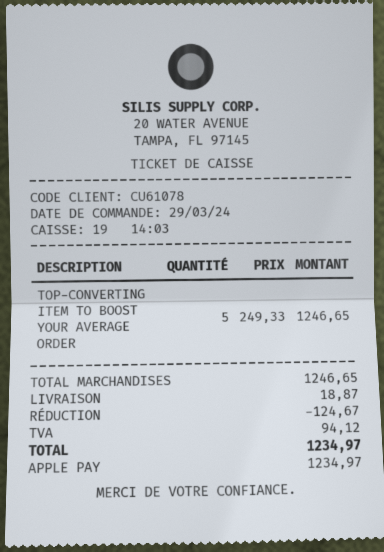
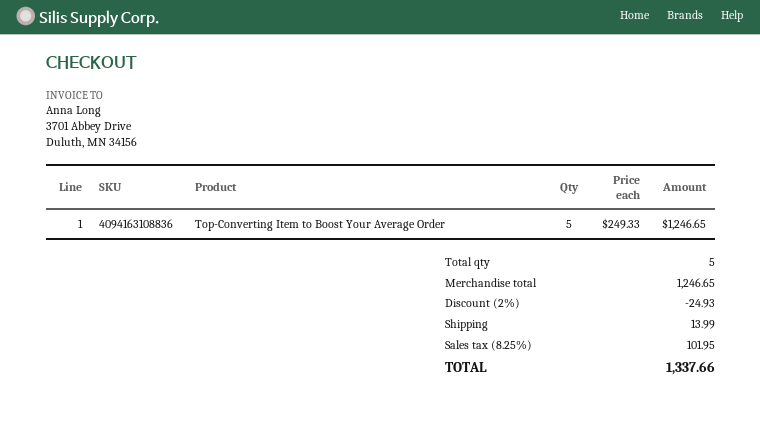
discount: 124.67 -> 24.93
shipping: 18.87 -> 13.99
tax: 94.12 -> 101.95
total: 1234.97 -> 1337.66

